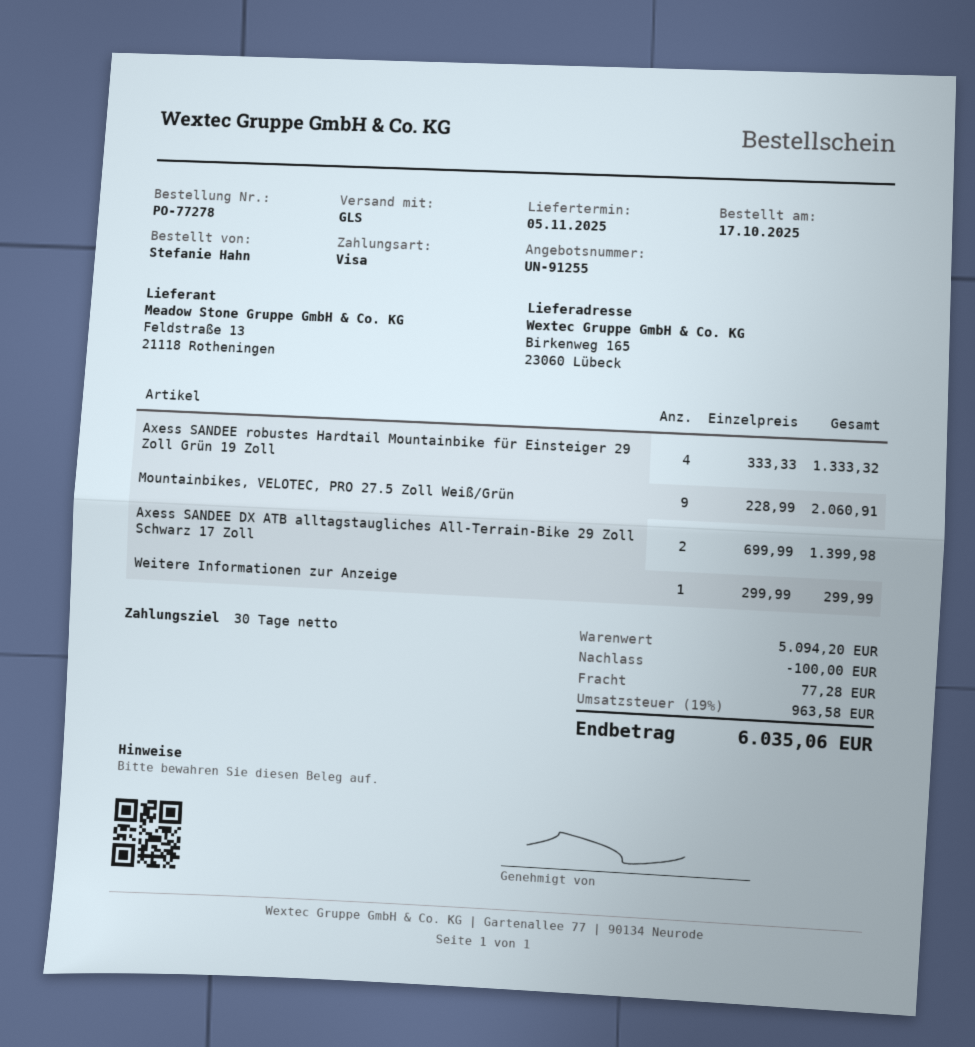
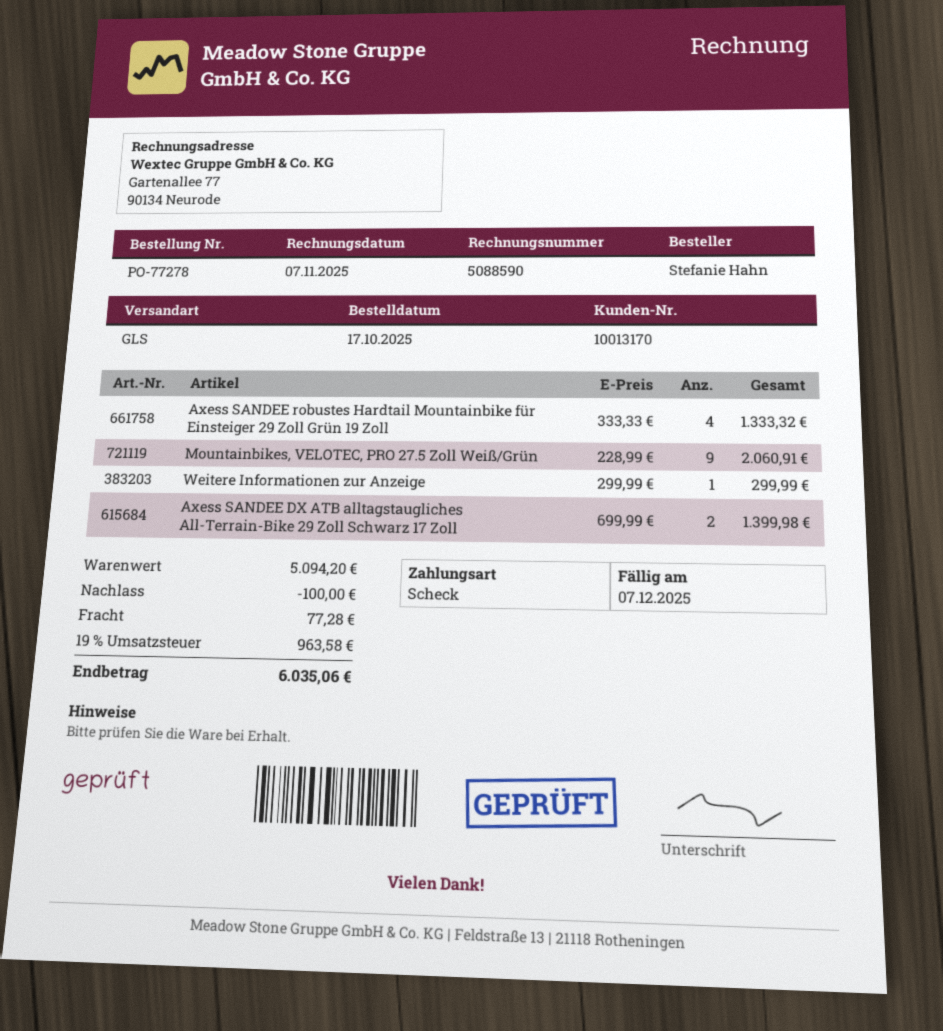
payment method: Visa -> cheque

